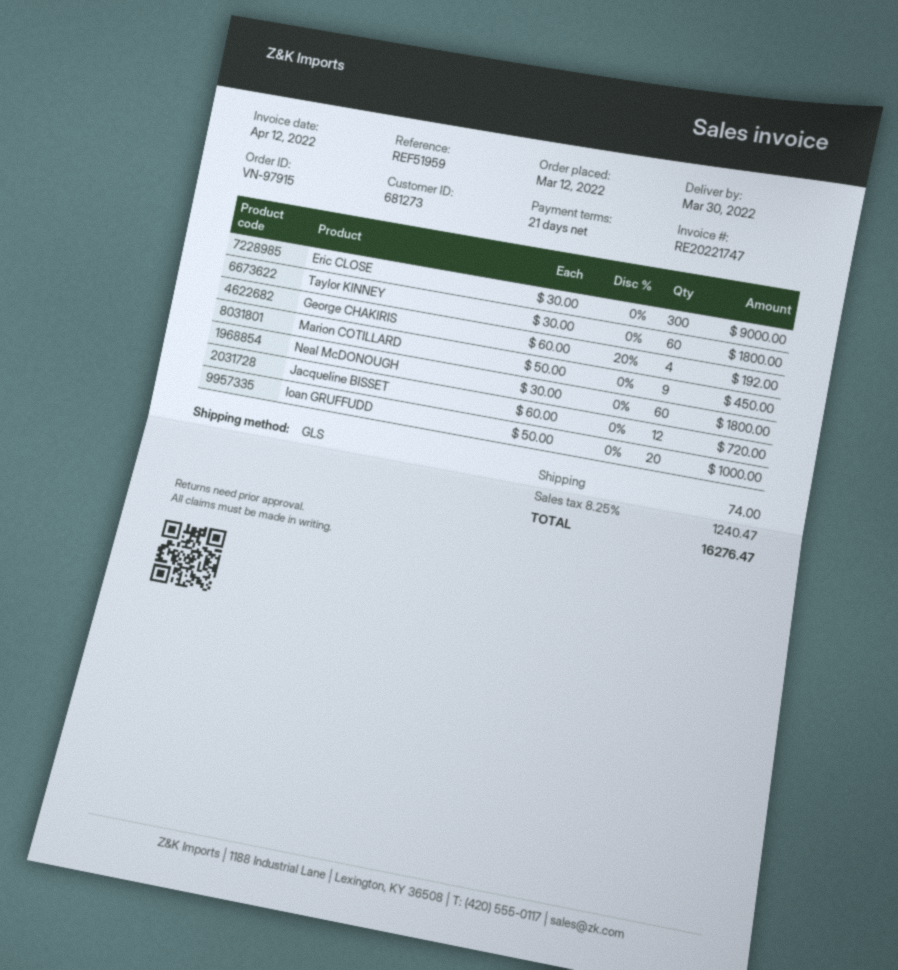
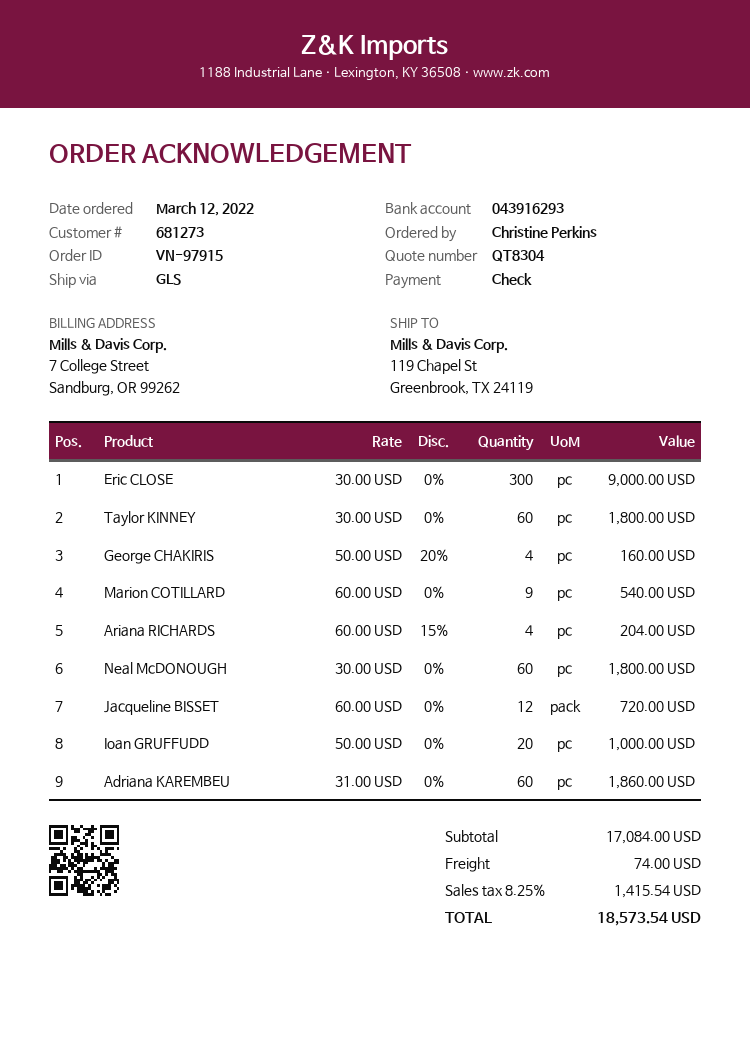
George CHAKIRIS: 4 x 60.00 - 20% = 192.00 -> 4 x 50.00 - 20% = 160.00
Marion COTILLARD: 9 x 50.00 = 450.00 -> 9 x 60.00 = 540.00
Ariana RICHARDS: none -> 4 x 60.00 - 15% = 204.00
Adriana KAREMBEU: none -> 60 x 31.00 = 1860.00
tax: 8.25% = 1240.47 -> 8.25% = 1415.54
total: 16276.47 -> 18573.54

